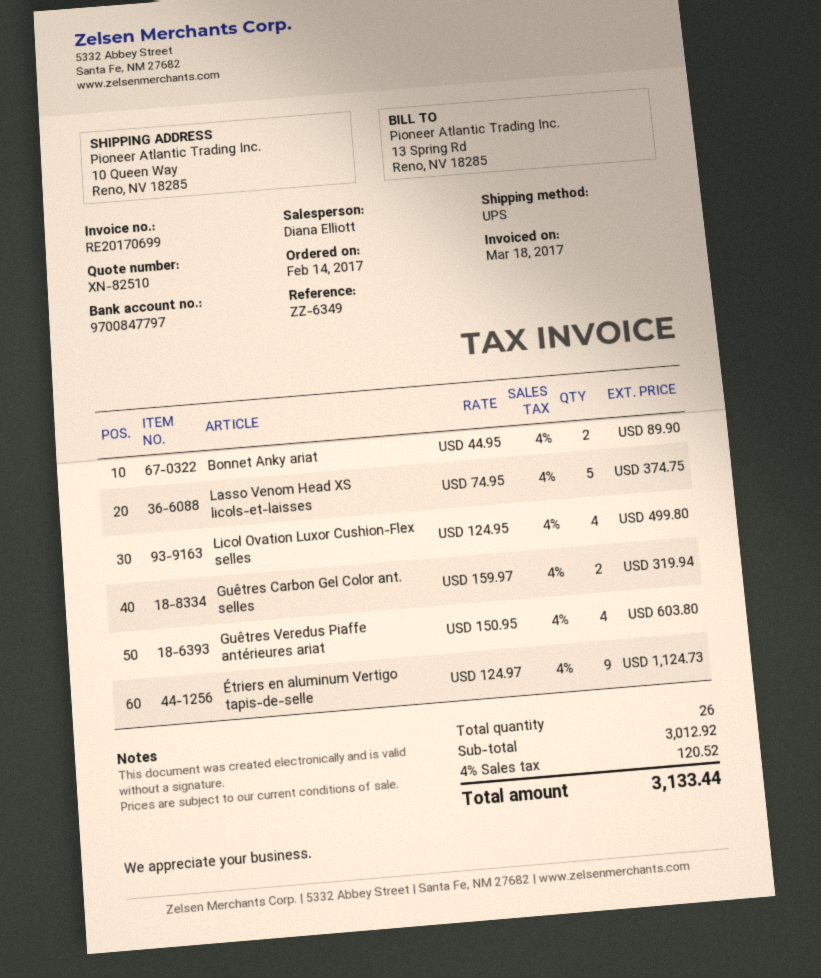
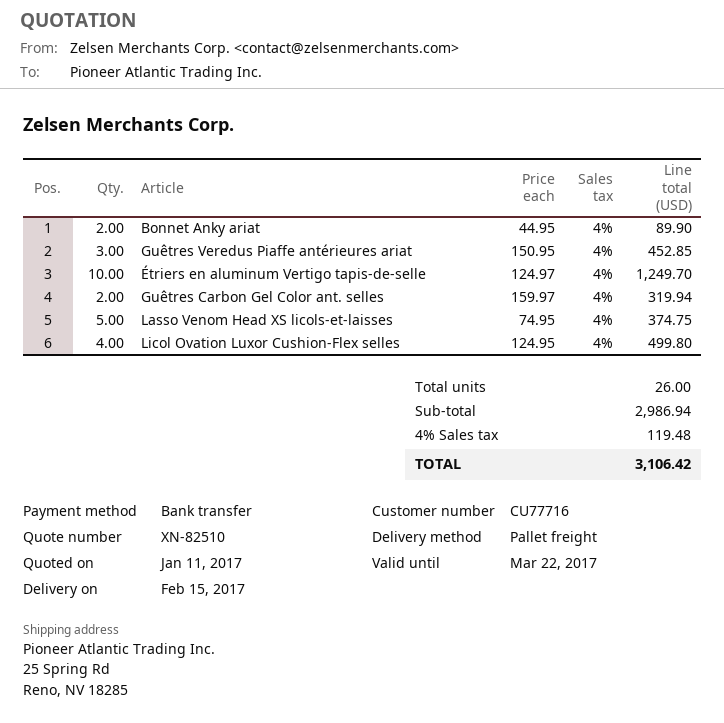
shipping method: UPS -> pallet freight
ship to: 10 Queen Way, Reno, NV 18285 -> 25 Spring Rd, Reno, NV 18285
Guêtres Veredus Piaffe antérieures ariat: 4 x 150.95 = 603.80 -> 3 x 150.95 = 452.85
Étriers en aluminum Vertigo tapis-de-selle: 9 x 124.97 = 1124.73 -> 10 x 124.97 = 1249.70
subtotal: 3012.92 -> 2986.94
tax: 4% = 120.52 -> 4% = 119.48
total: 3133.44 -> 3106.42

